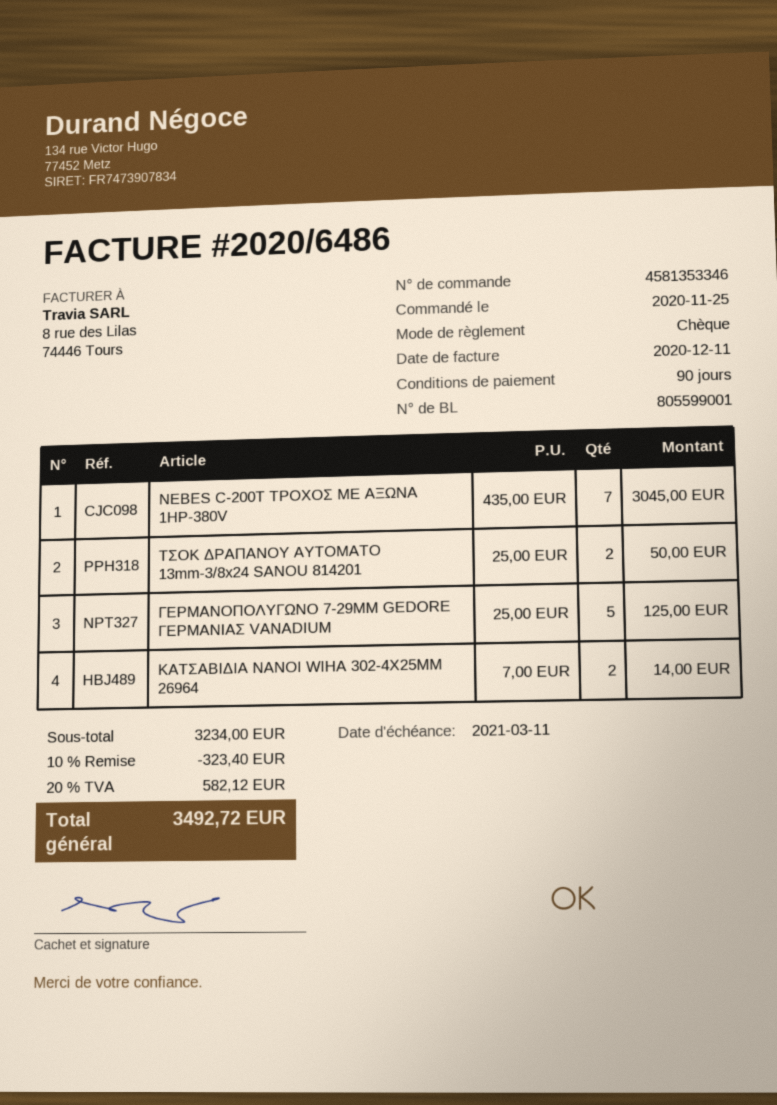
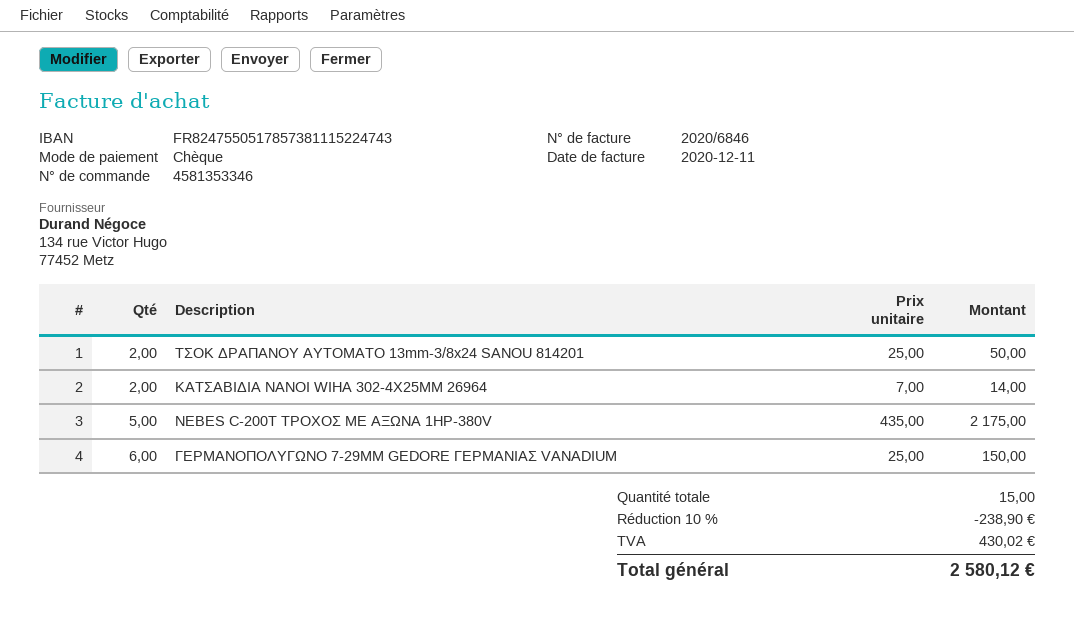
invoice number: 2020/6486 -> 2020/6846
NEBES C-200T ΤΡΟΧΟΣ ΜΕ ΑΞΩΝΑ 1HP-380V: 7 x 435.00 = 3045.00 -> 5 x 435.00 = 2175.00
ΓΕΡΜΑNOΠΟΛYΓΩΝΟ 7-29MM GEDORE ΓΕΡΜΑΝΙΑΣ VANADIUM: 5 x 25.00 = 125.00 -> 6 x 25.00 = 150.00
discount: 10% = 323.40 -> 10% = 238.90
tax: 582.12 -> 430.02
total: 3492.72 -> 2580.12

